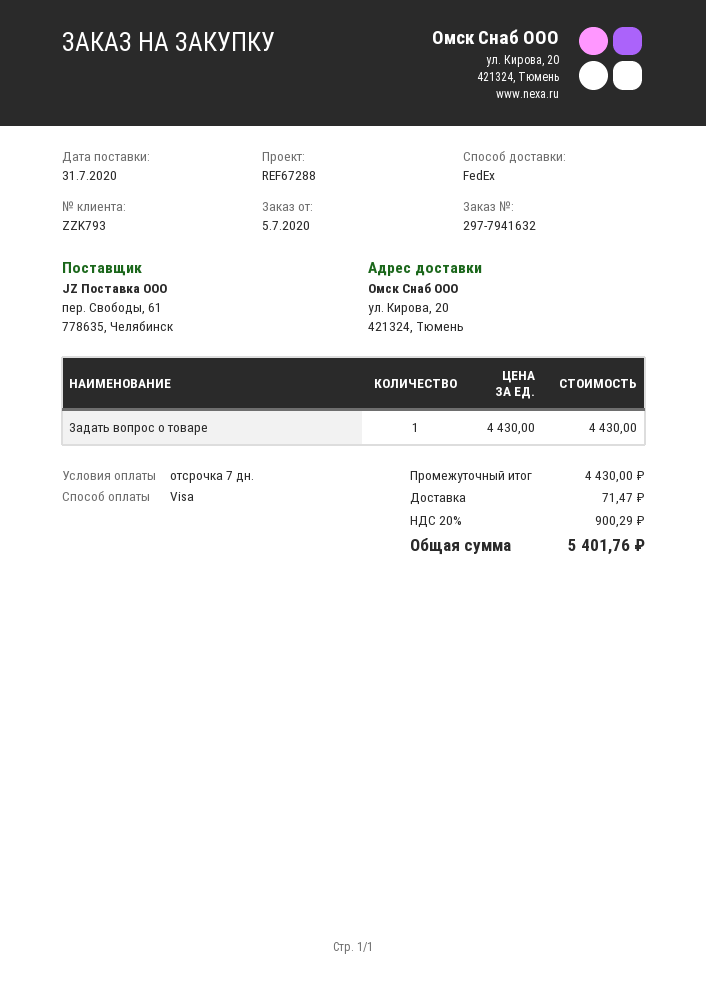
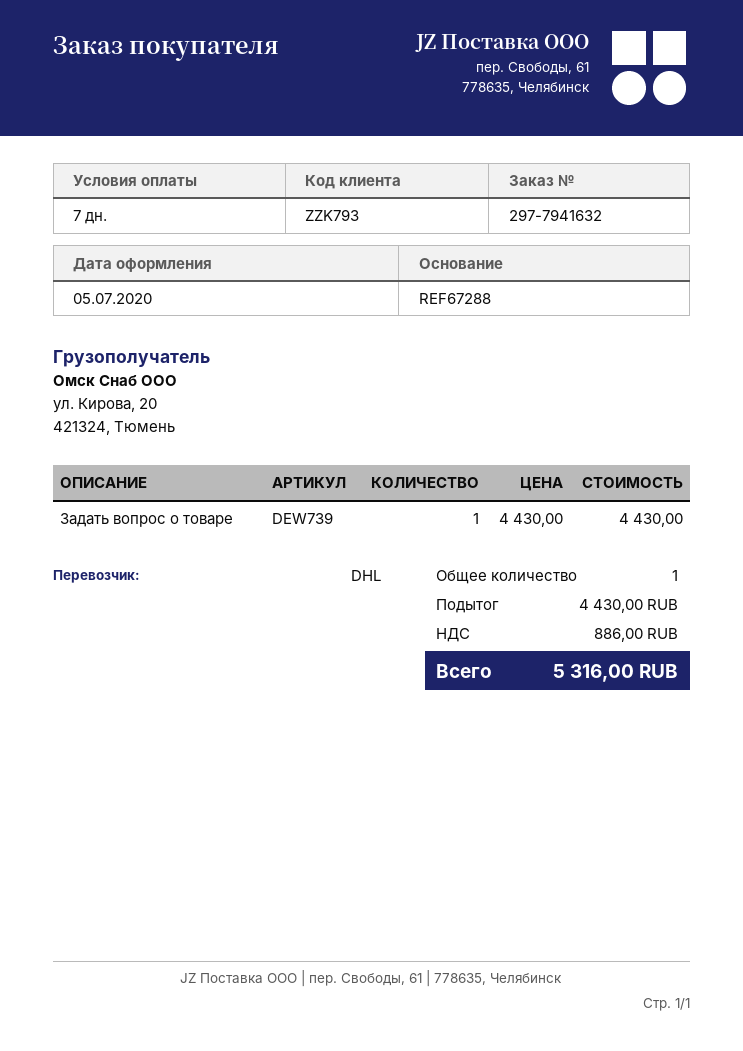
shipping method: FedEx -> DHL
shipping: 71.47 -> none
tax: 900.29 -> 886.00
total: 5401.76 -> 5316.00

